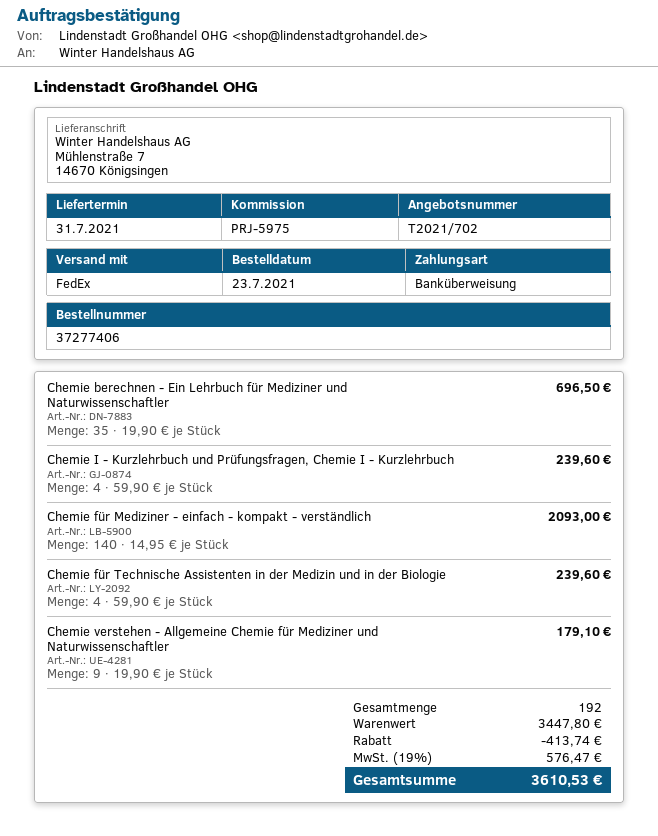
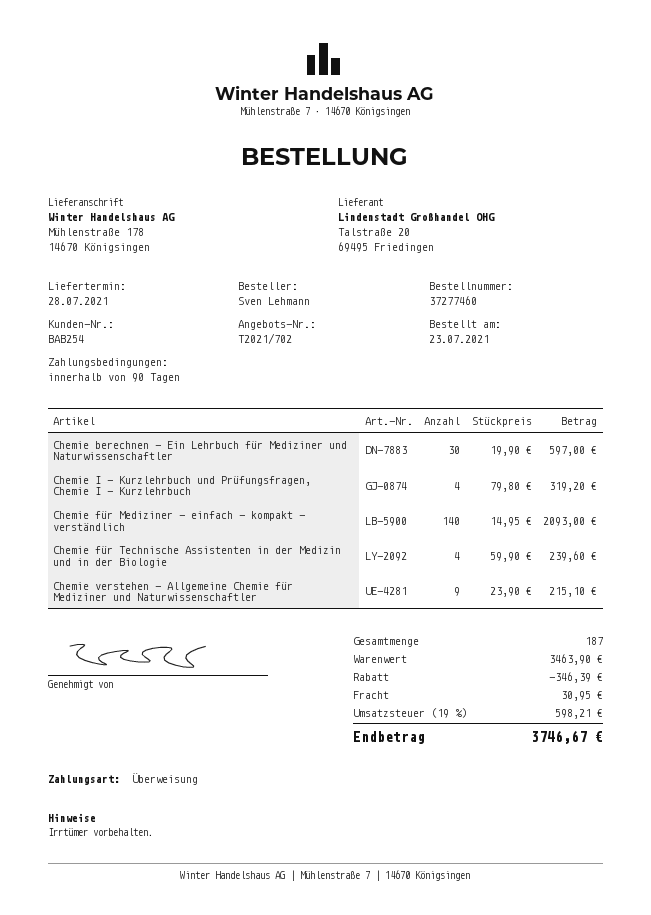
order number: 37277406 -> 37277460
delivery date: 2021-07-31 -> 2021-07-28
ship to: Mühlenstraße 7, 14670 Königsingen -> Mühlenstraße 178, 14670 Königsingen
Chemie berechnen - Ein Lehrbuch für Mediziner und Naturwissenschaftler: 35 x 19.90 = 696.50 -> 30 x 19.90 = 597.00
Chemie I - Kurzlehrbuch und Prüfungsfragen, Chemie I - Kurzlehrbuch: 4 x 59.90 = 239.60 -> 4 x 79.80 = 319.20
Chemie verstehen - Allgemeine Chemie für Mediziner und Naturwissenschaftler: 9 x 19.90 = 179.10 -> 9 x 23.90 = 215.10
total quantity: 192 -> 187
subtotal: 3447.80 -> 3463.90
discount: 413.74 -> 346.39
shipping: none -> 30.95
tax: 19% = 576.47 -> 19% = 598.21
total: 3610.53 -> 3746.67

